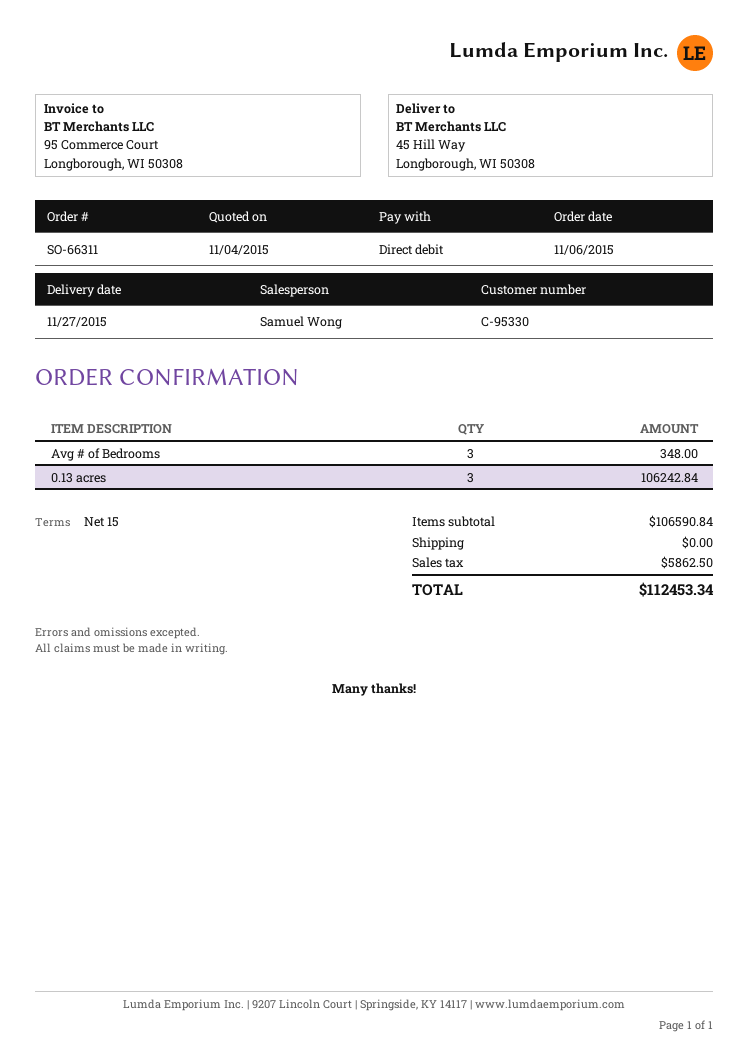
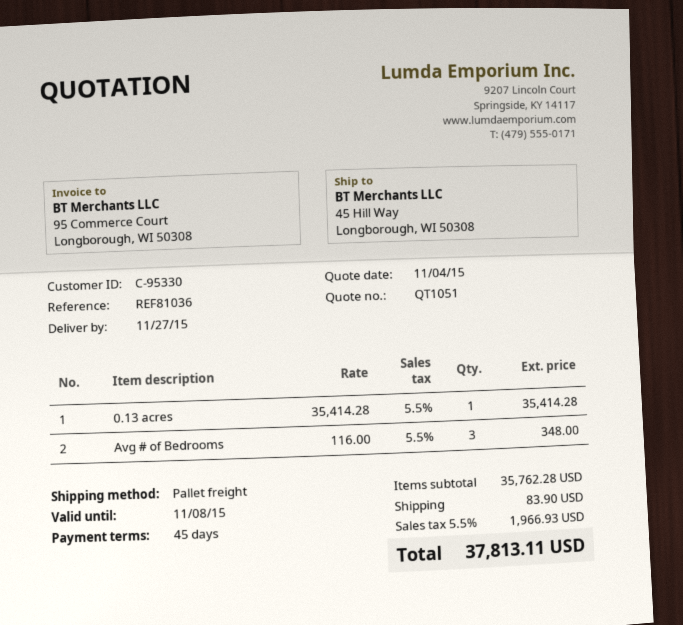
payment terms: 15 days -> 45 days
0.13 acres: 3 for 106242.84 -> 1 for 35414.28
subtotal: 106590.84 -> 35762.28
shipping: 0.00 -> 83.90
tax: 5862.50 -> 1966.93
total: 112453.34 -> 37813.11

